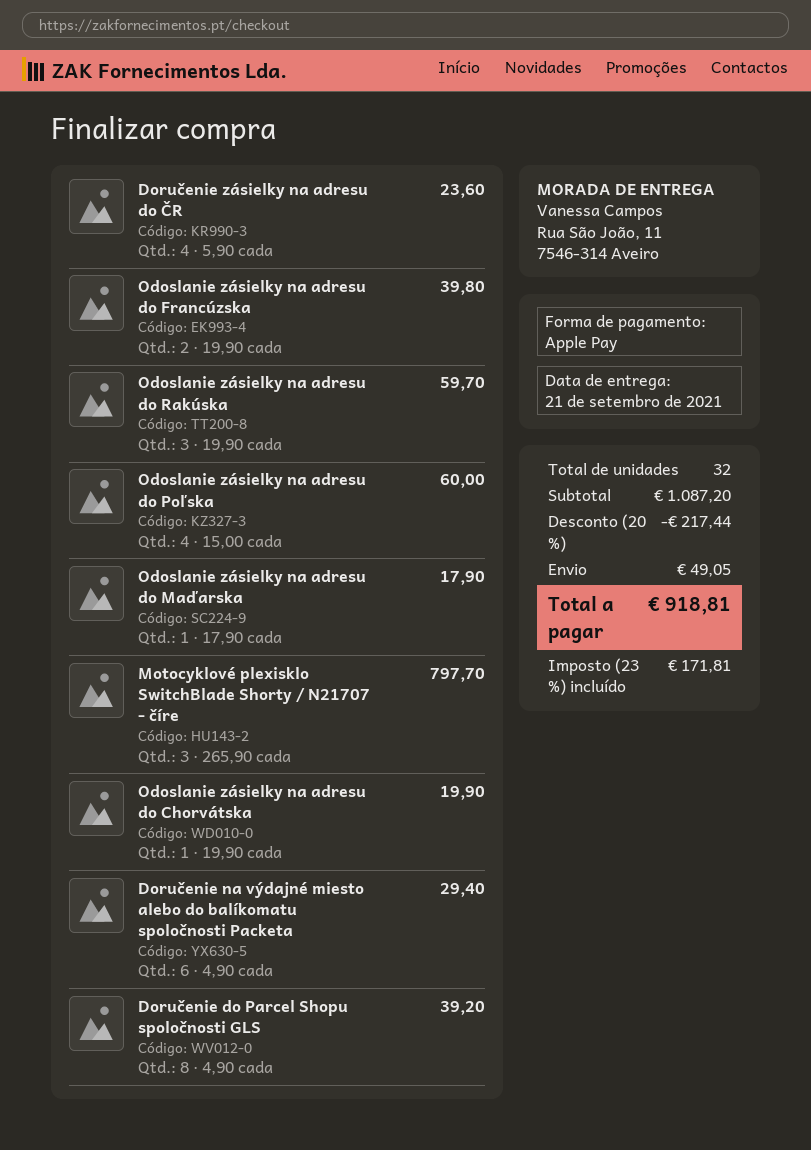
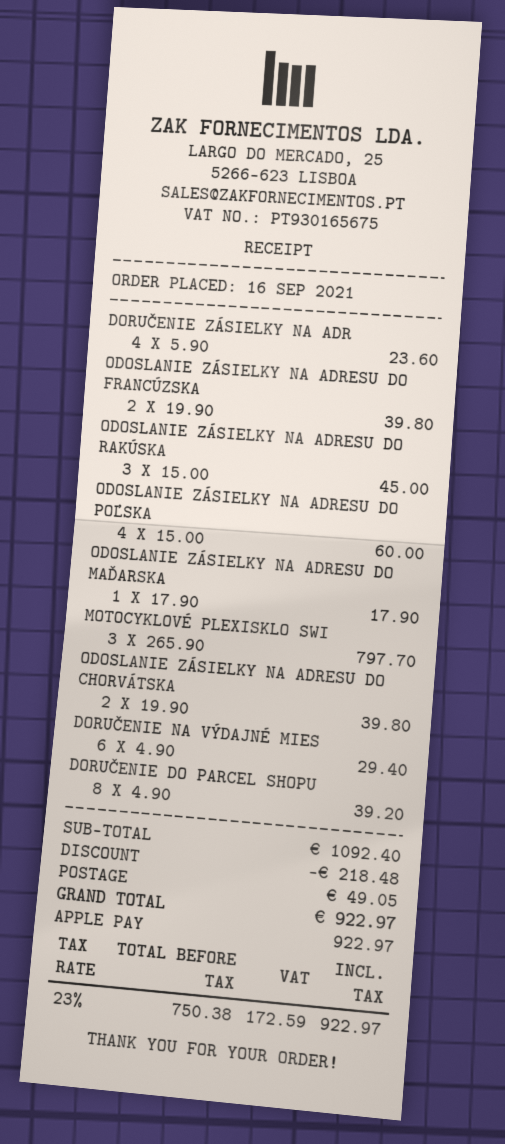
Odoslanie zásielky na adresu do Rakúska: 3 x 19.90 = 59.70 -> 3 x 15.00 = 45.00
Odoslanie zásielky na adresu do Chorvátska: 1 x 19.90 = 19.90 -> 2 x 19.90 = 39.80
subtotal: 1087.20 -> 1092.40
discount: 217.44 -> 218.48
tax: 23% = 171.81 -> 23% = 172.59
total: 918.81 -> 922.97

